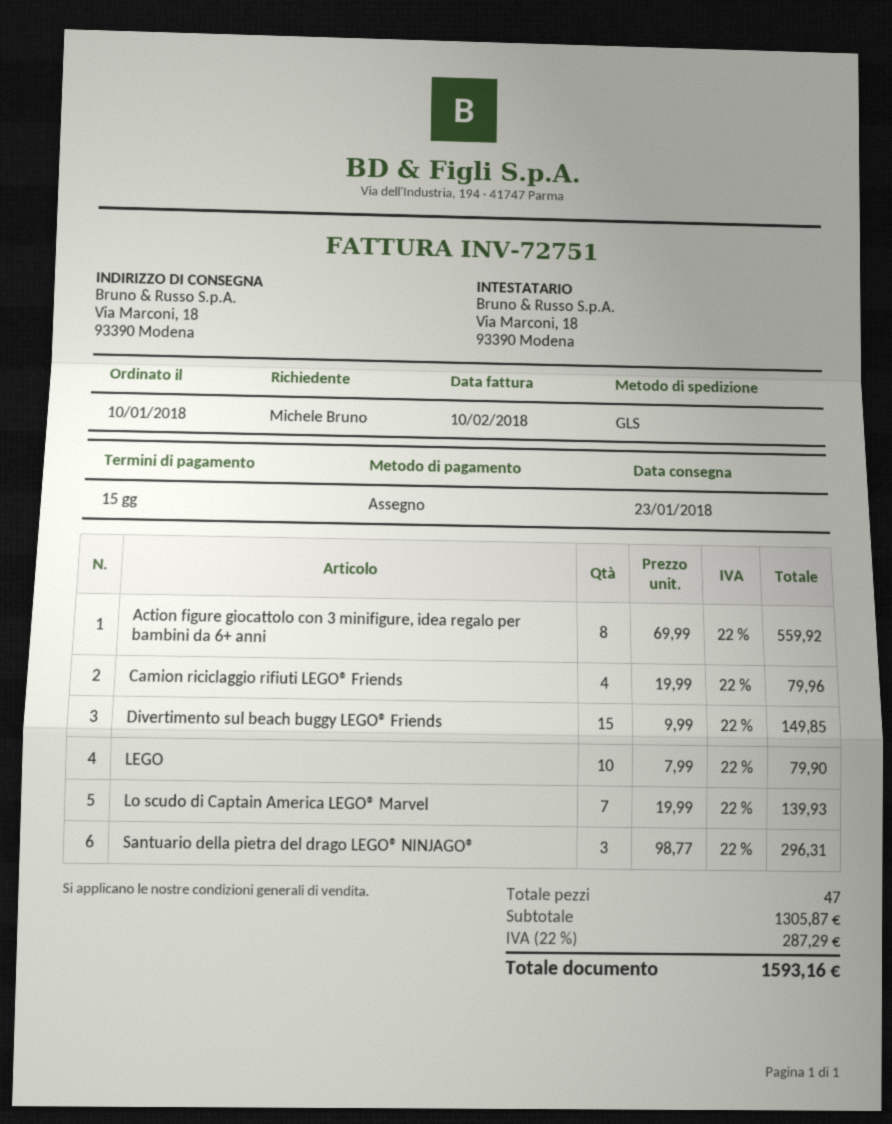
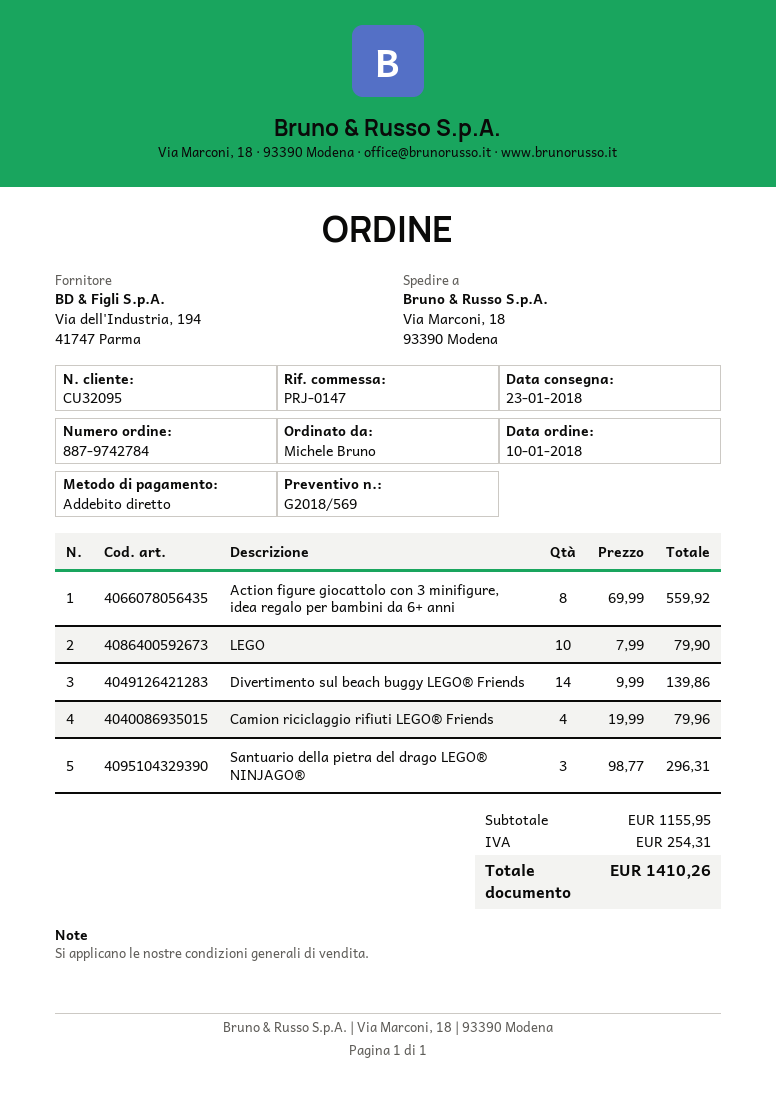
payment method: cheque -> direct debit
Divertimento sul beach buggy LEGO® Friends: 15 x 9.99 = 149.85 -> 14 x 9.99 = 139.86
Lo scudo di Captain America LEGO® Marvel: 7 x 19.99 = 139.93 -> none
subtotal: 1305.87 -> 1155.95
tax: 287.29 -> 254.31
total: 1593.16 -> 1410.26

